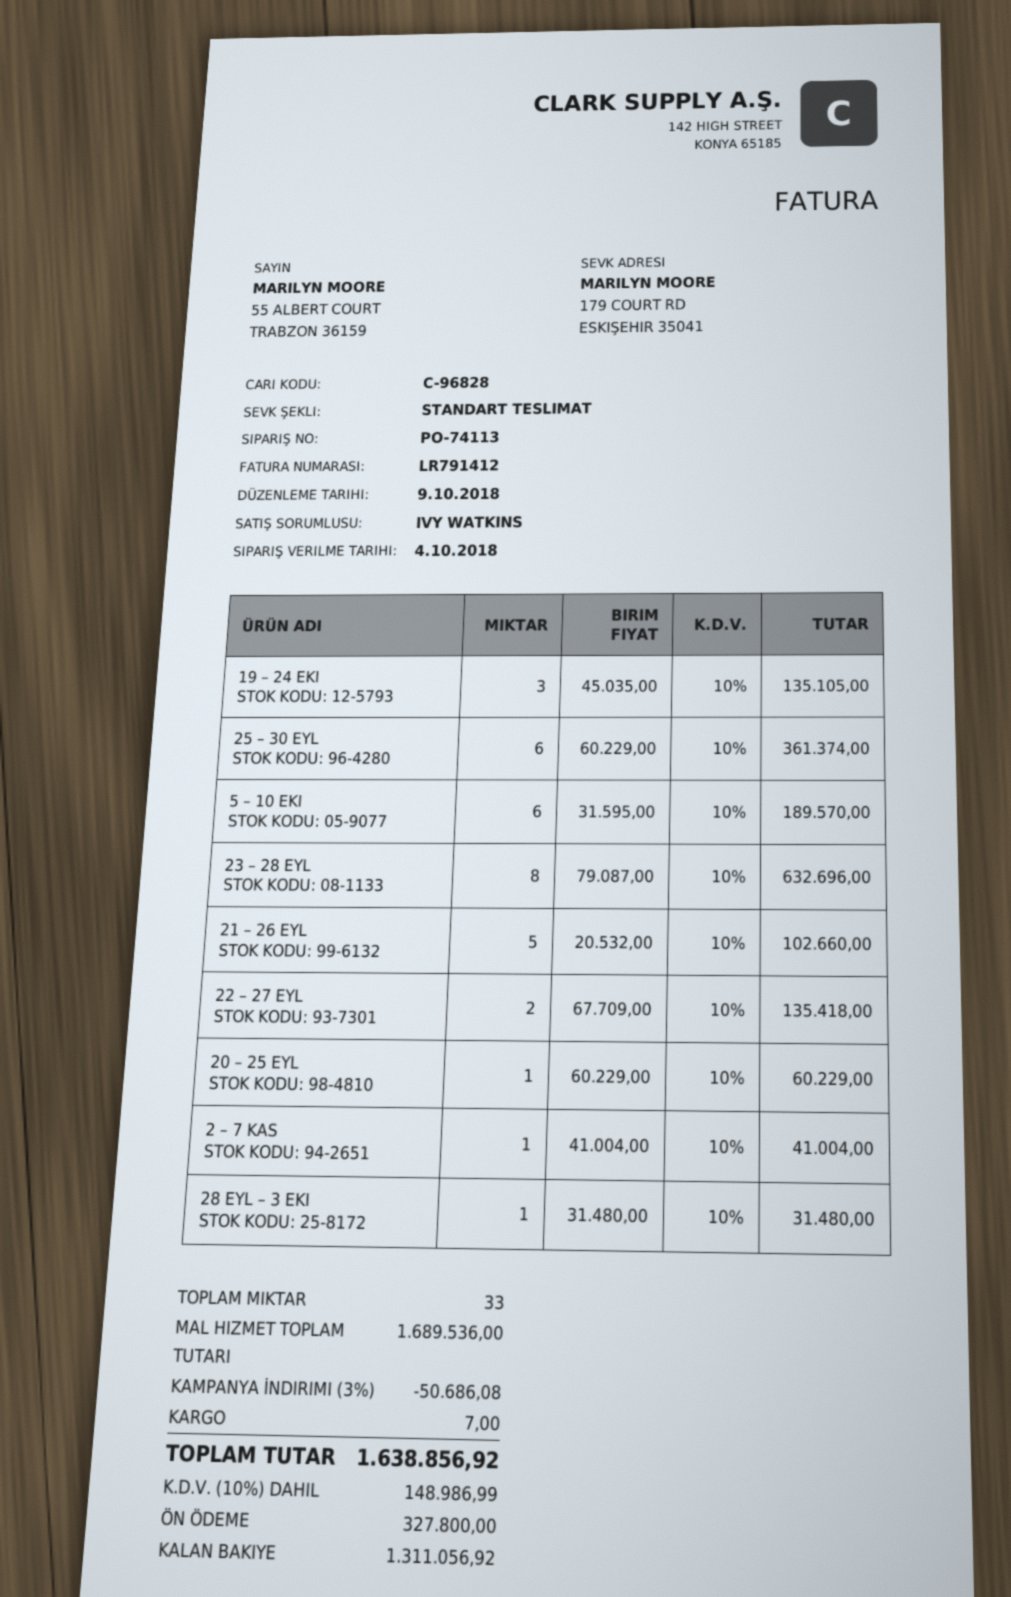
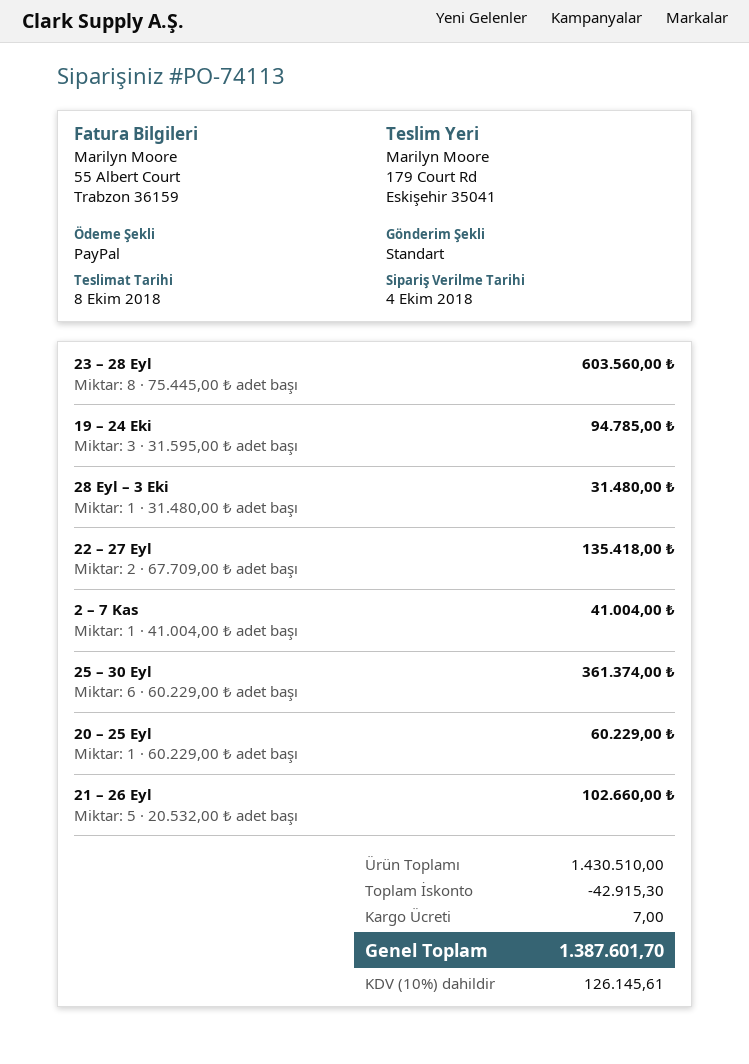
19 – 24 EKI: 3 x 45035.00 = 135105.00 -> 3 x 31595.00 = 94785.00
5 – 10 EKI: 6 x 31595.00 = 189570.00 -> none
23 – 28 EYL: 8 x 79087.00 = 632696.00 -> 8 x 75445.00 = 603560.00
subtotal: 1689536.00 -> 1430510.00
discount: 50686.08 -> 42915.30
tax: 10% = 148986.99 -> 10% = 126145.61
total: 1638856.92 -> 1387601.70

